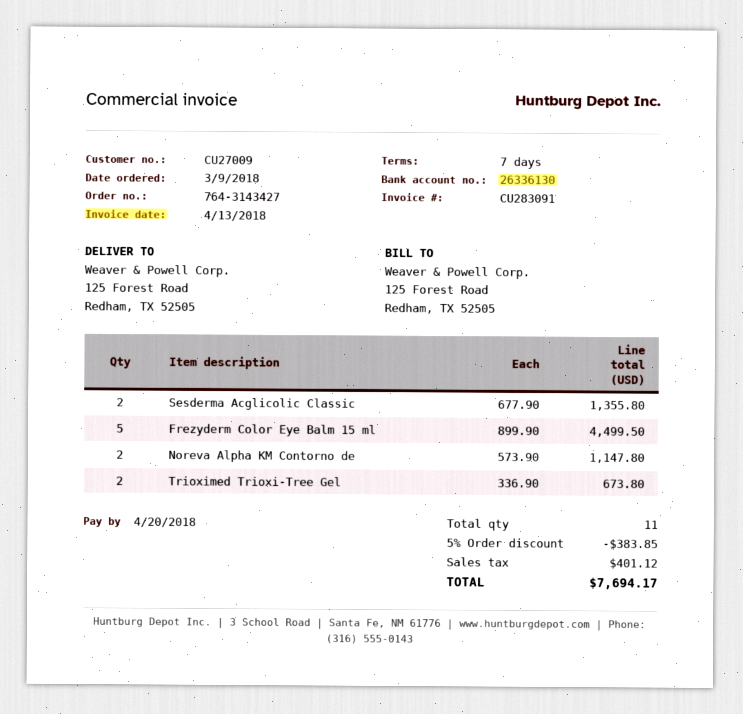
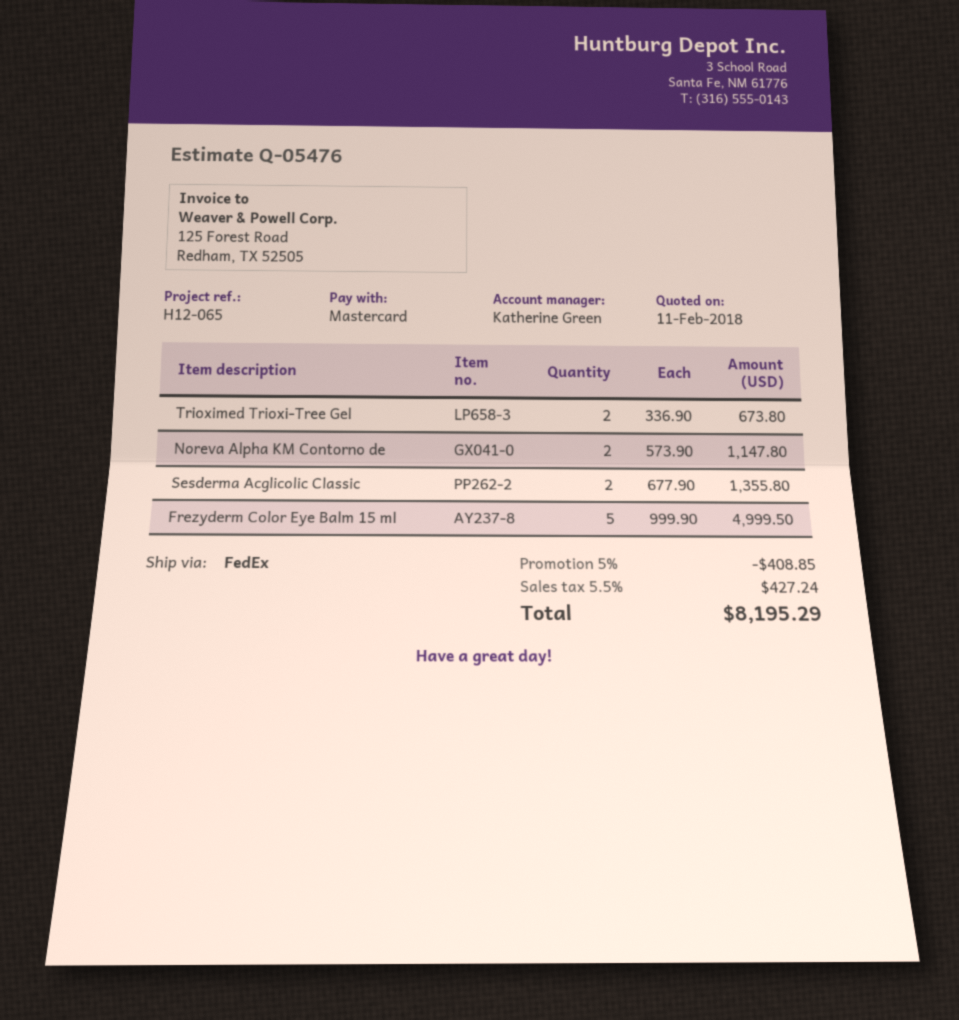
Frezyderm Color Eye Balm 15 ml: 5 x 899.90 = 4499.50 -> 5 x 999.90 = 4999.50
discount: 5% = 383.85 -> 5% = 408.85
tax: 401.12 -> 427.24
total: 7694.17 -> 8195.29

